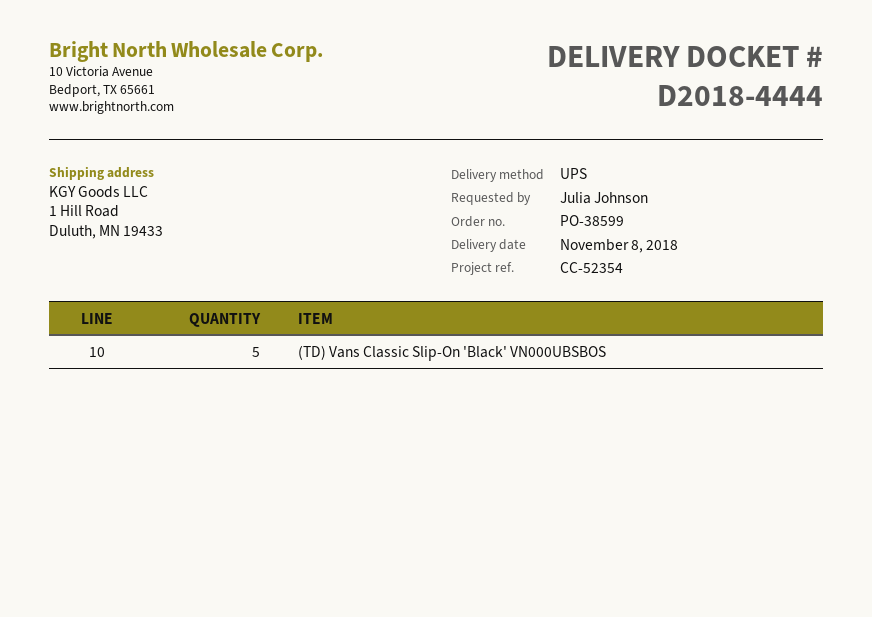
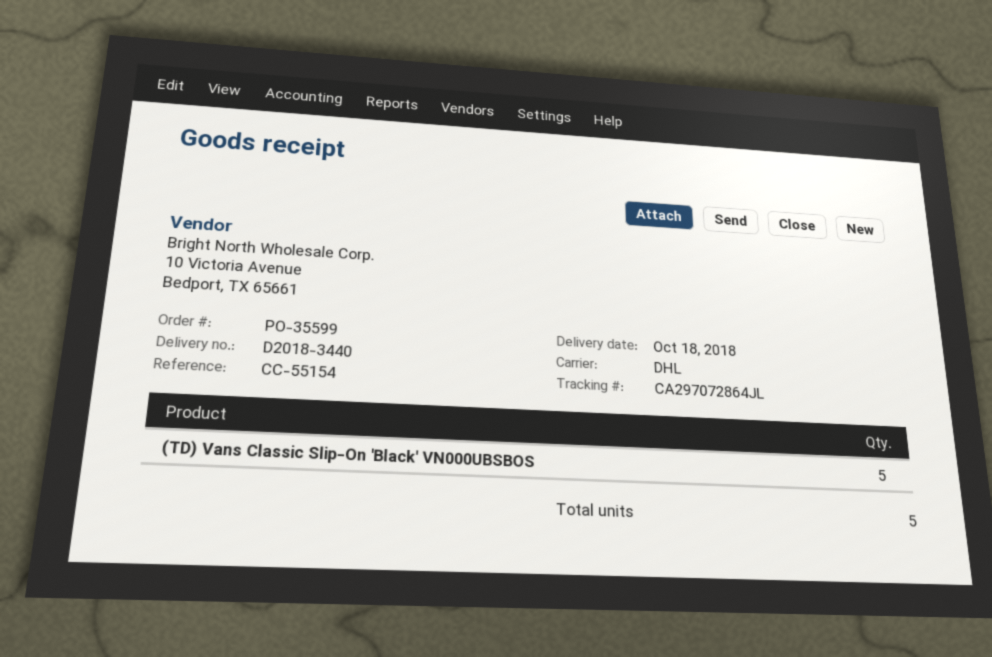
order number: PO-38599 -> PO-35599
delivery note number: D2018-4444 -> D2018-3440
delivery date: 2018-11-08 -> 2018-10-18
reference: CC-52354 -> CC-55154
shipping method: UPS -> DHL

